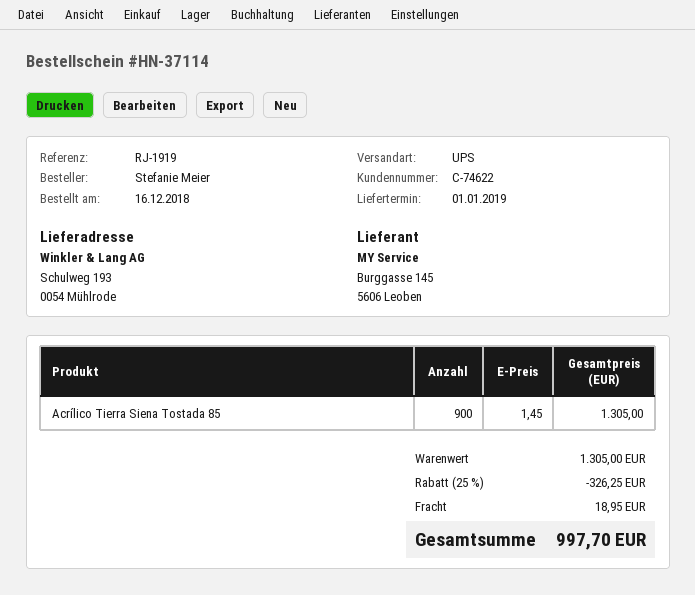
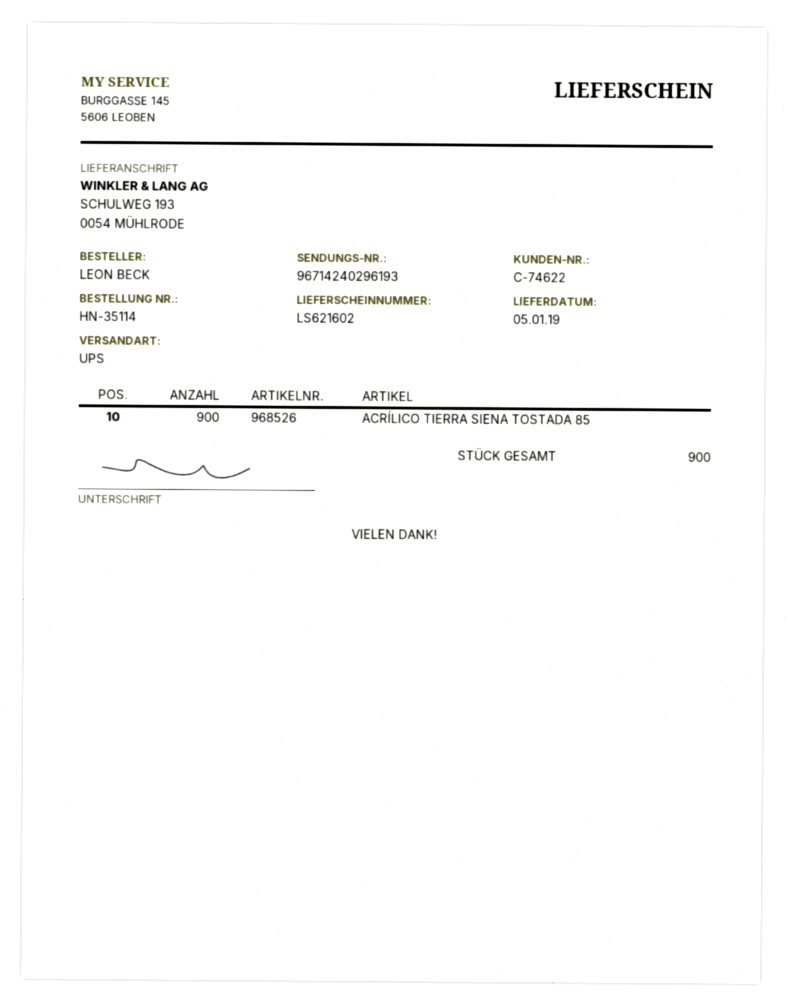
order number: HN-37114 -> HN-35114
delivery date: 2019-01-01 -> 2019-01-05
ordered by: Stefanie Meier -> LEON BECK

